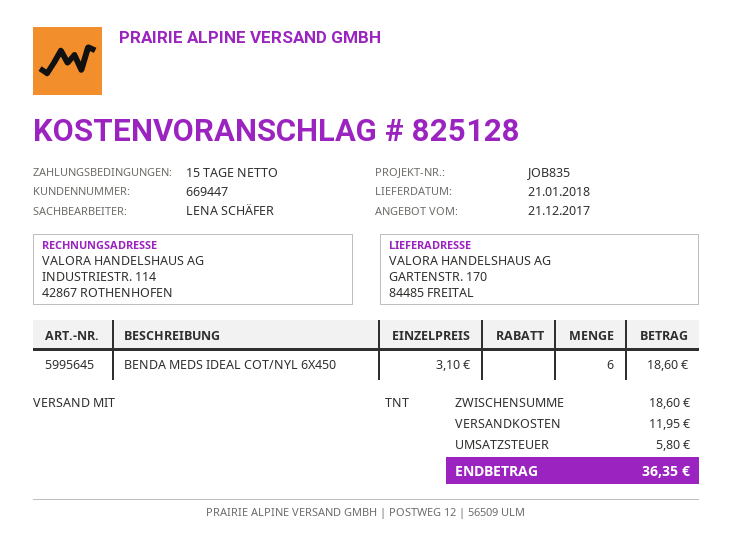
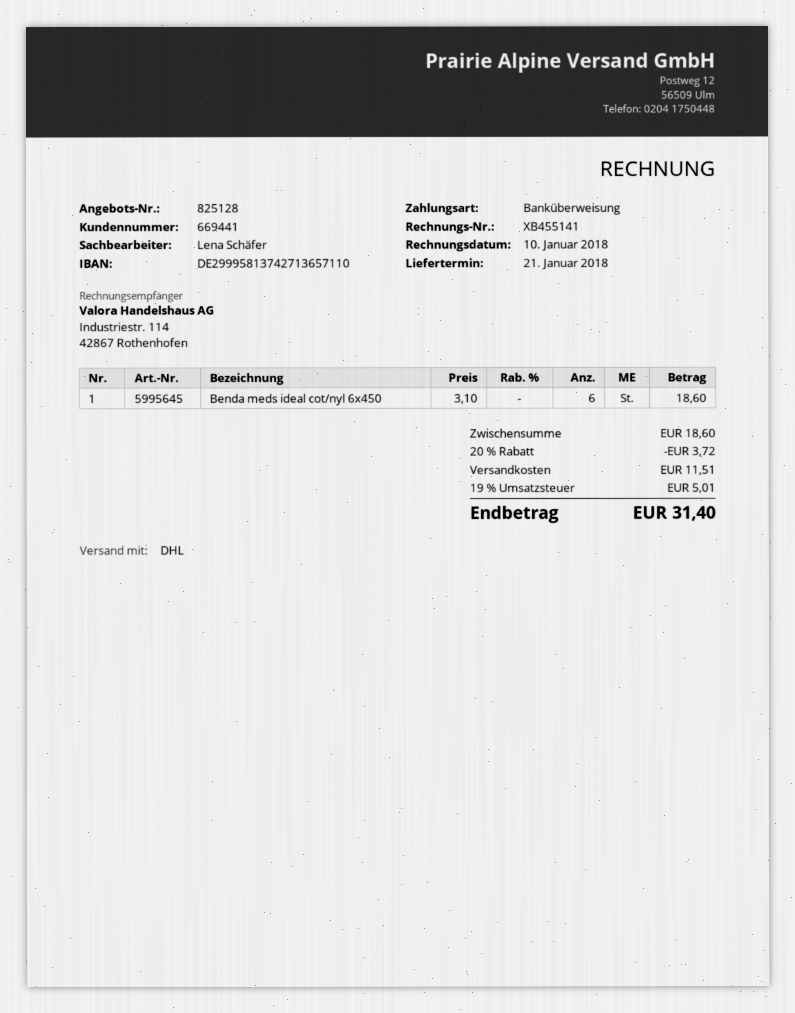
customer number: 669447 -> 669441
shipping method: TNT -> DHL
discount: none -> 20% = 3.72
shipping: 11.95 -> 11.51
tax: 5.80 -> 5.01
total: 36.35 -> 31.40

